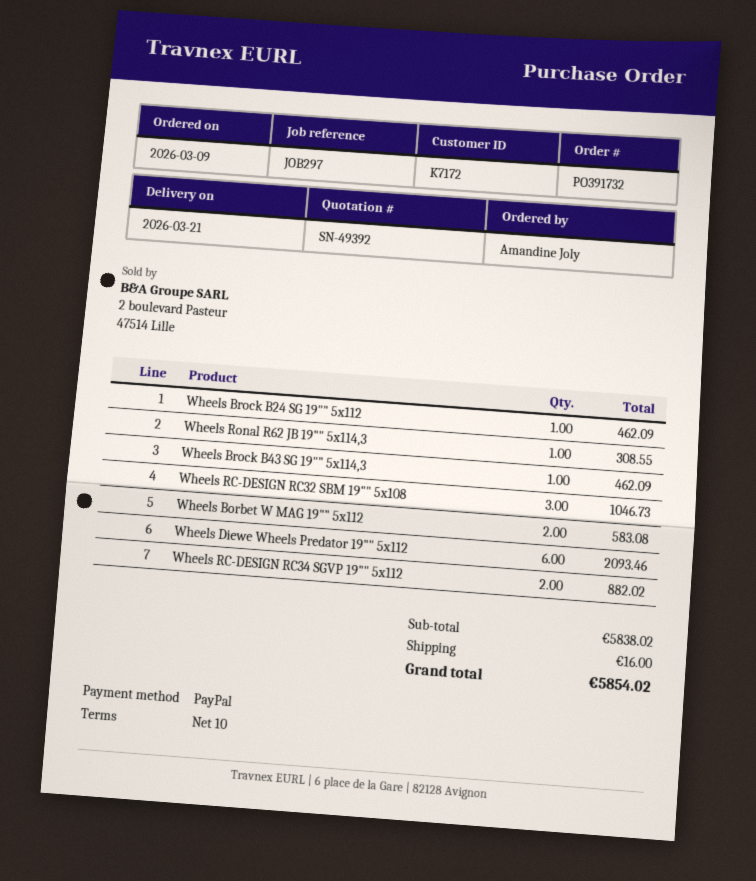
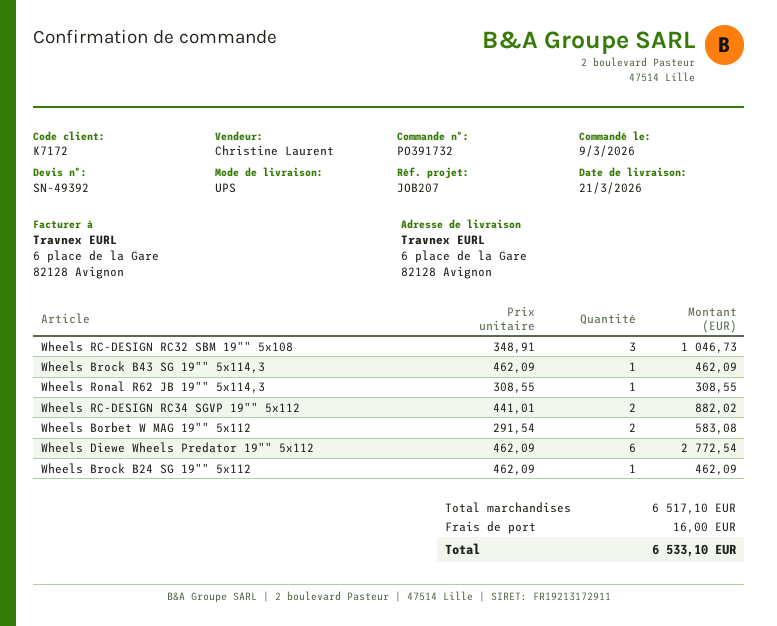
reference: JOB297 -> JOB207
Wheels Diewe Wheels Predator 19"" 5x112: 6 for 2093.46 -> 6 for 2772.54
subtotal: 5838.02 -> 6517.10
total: 5854.02 -> 6533.10

